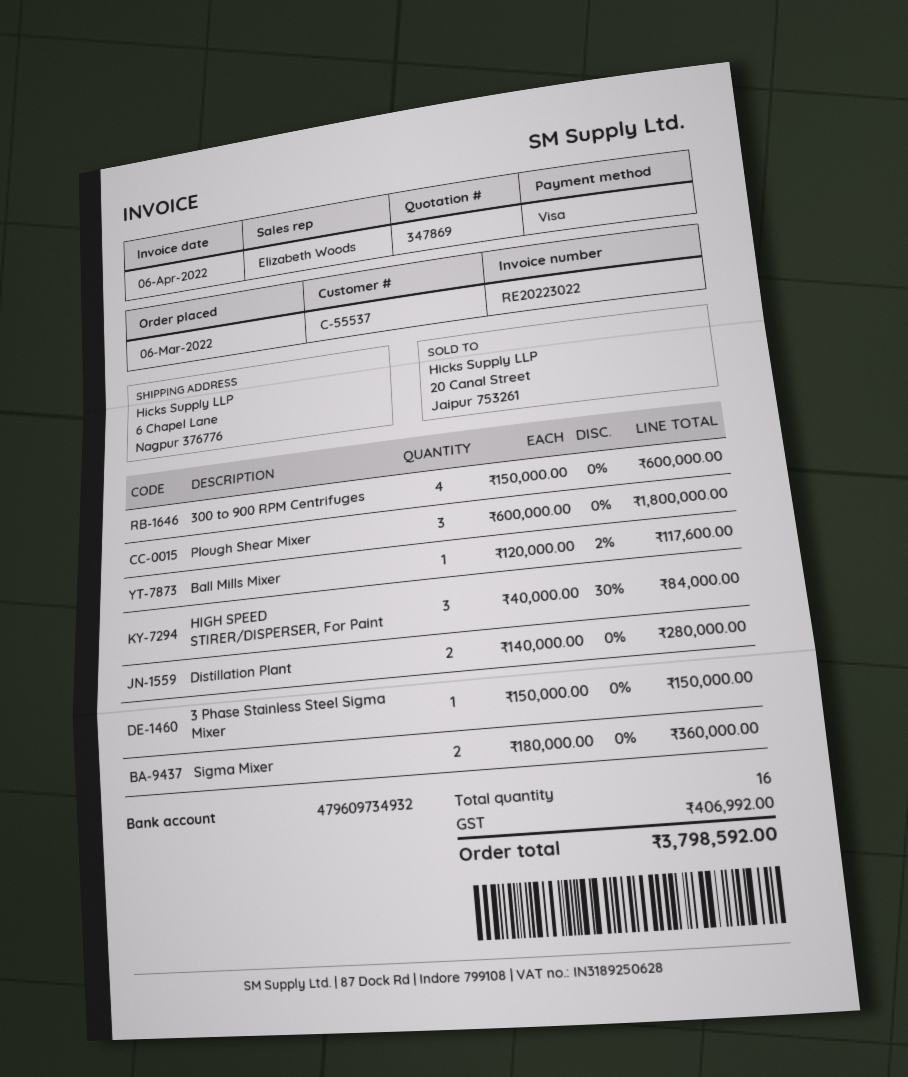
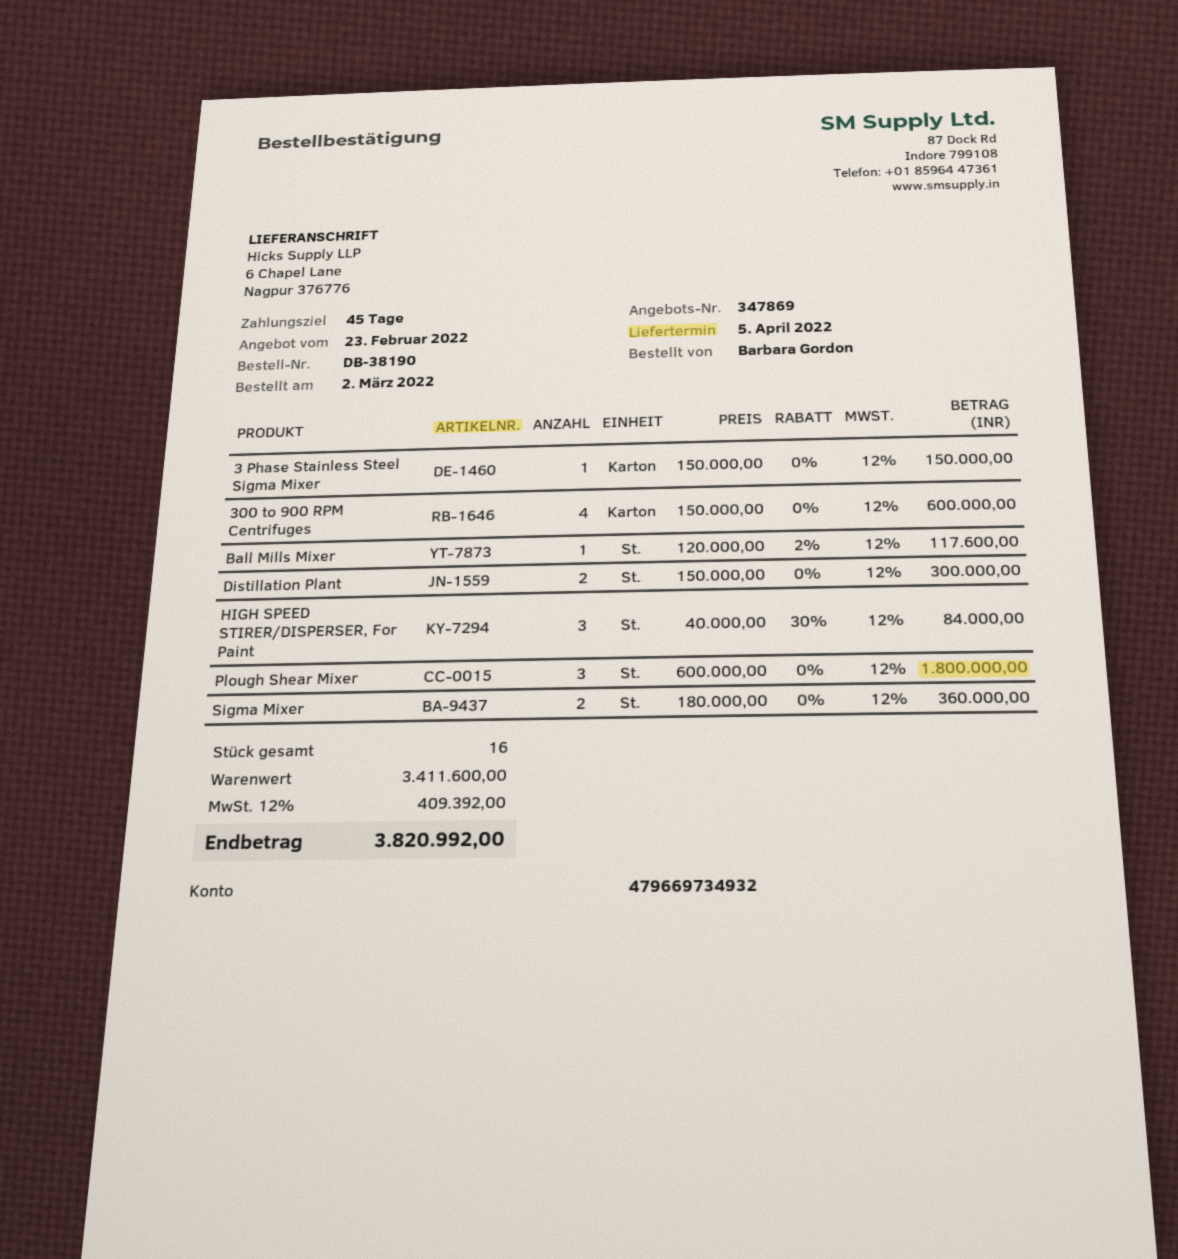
order date: 2022-03-06 -> 2022-03-02
bank account: 479609734932 -> 479669734932
Distillation Plant: 2 x 140000.00 = 280000.00 -> 2 x 150000.00 = 300000.00
tax: 406992.00 -> 409392.00
total: 3798592.00 -> 3820992.00

